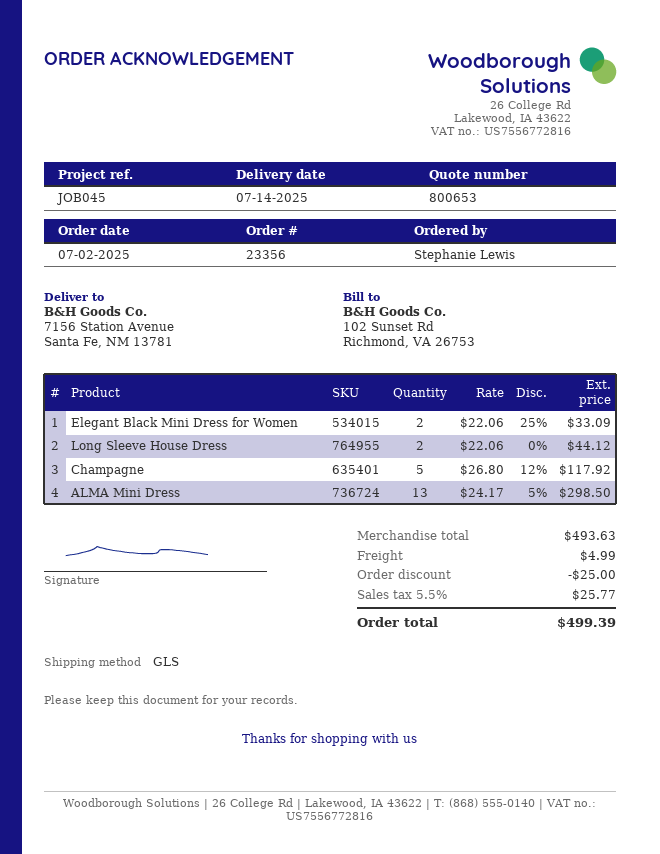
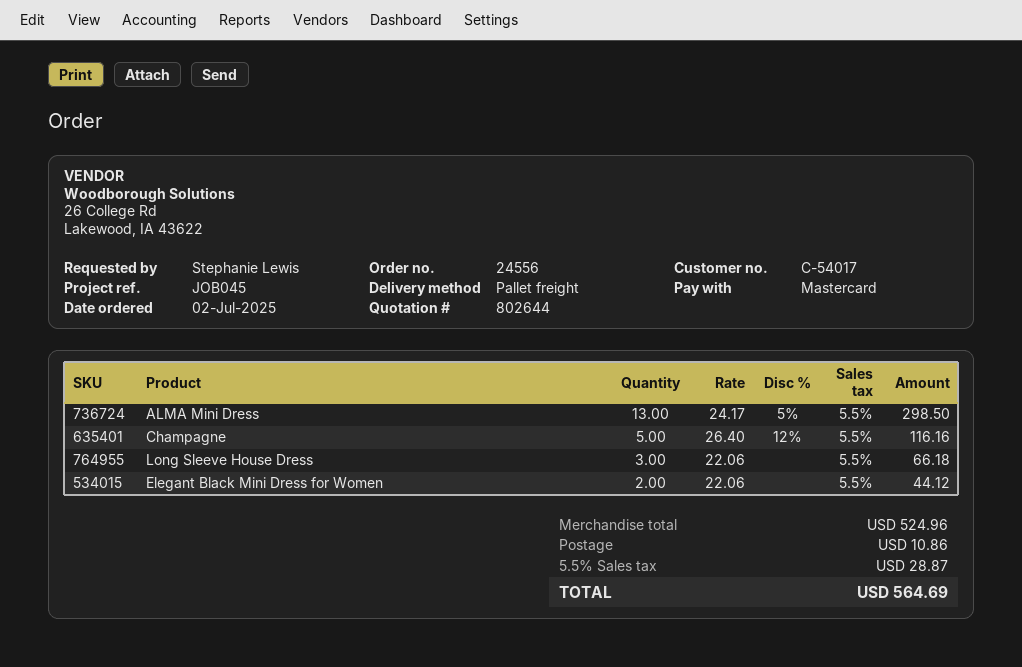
quote number: 800653 -> 802644
order number: 23356 -> 24556
shipping method: GLS -> pallet freight
Elegant Black Mini Dress for Women: 2 x 22.06 - 25% = 33.09 -> 2 x 22.06 = 44.12
Long Sleeve House Dress: 2 x 22.06 = 44.12 -> 3 x 22.06 = 66.18
Champagne: 5 x 26.80 - 12% = 117.92 -> 5 x 26.40 - 12% = 116.16
subtotal: 493.63 -> 524.96
discount: 25.00 -> none
shipping: 4.99 -> 10.86
tax: 5.5% = 25.77 -> 5.5% = 28.87
total: 499.39 -> 564.69

